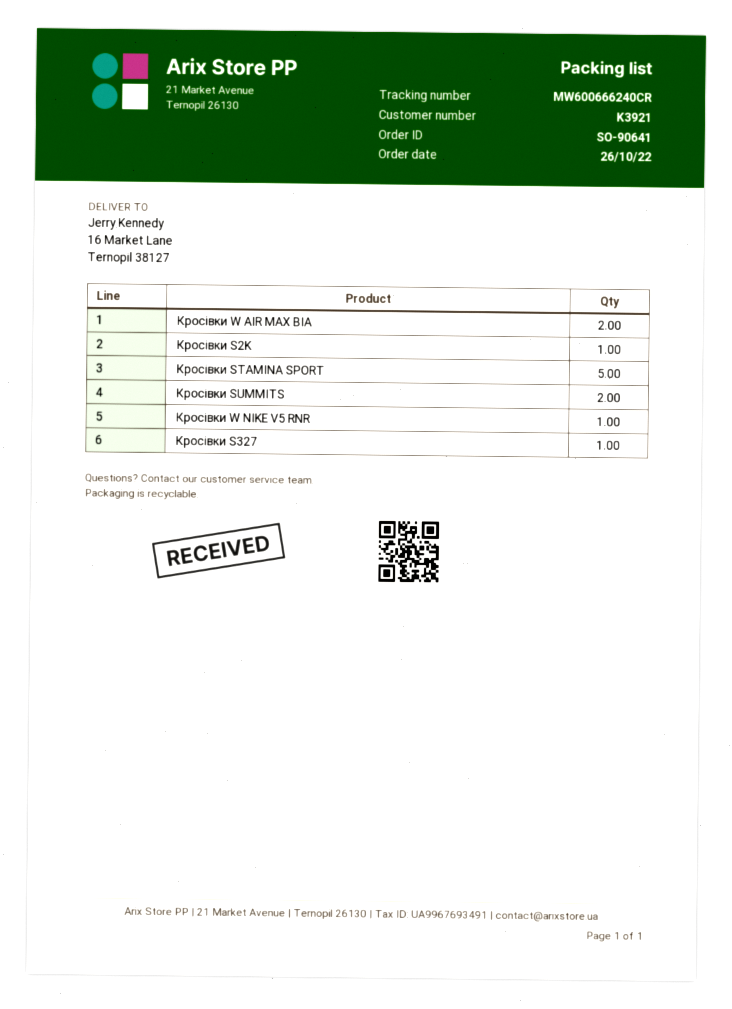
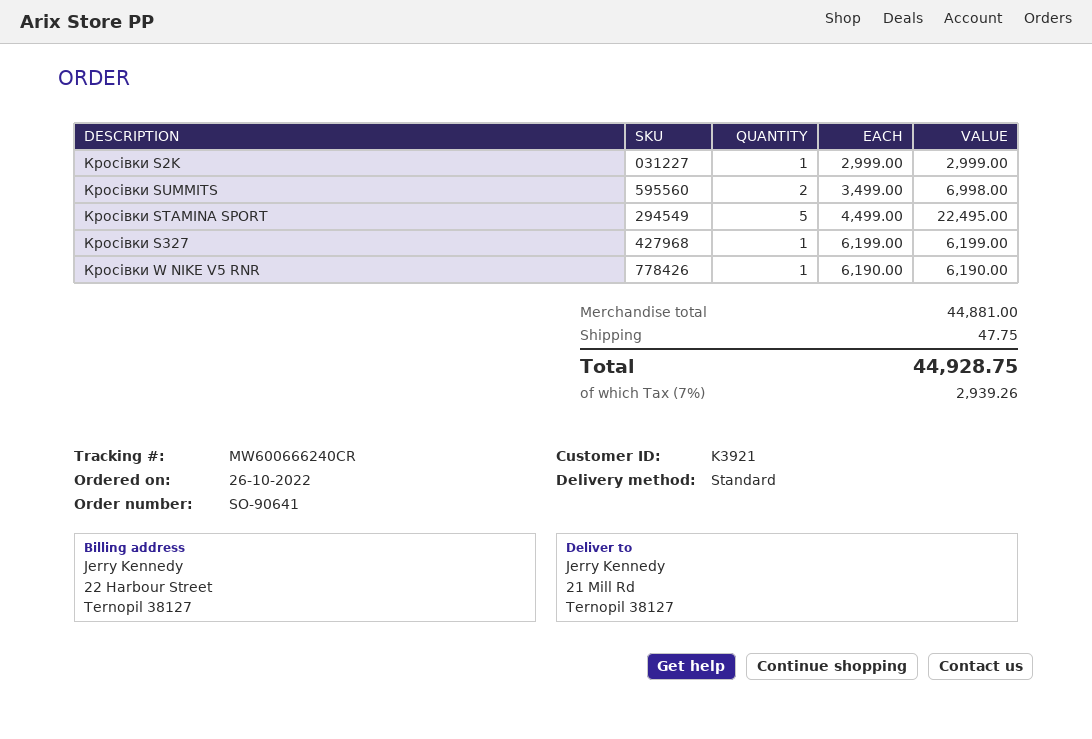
ship to: 16 Market Lane, Ternopil 38127 -> 21 Mill Rd, Ternopil 38127
Кросівки W AIR MAX BIA: 2 -> none

